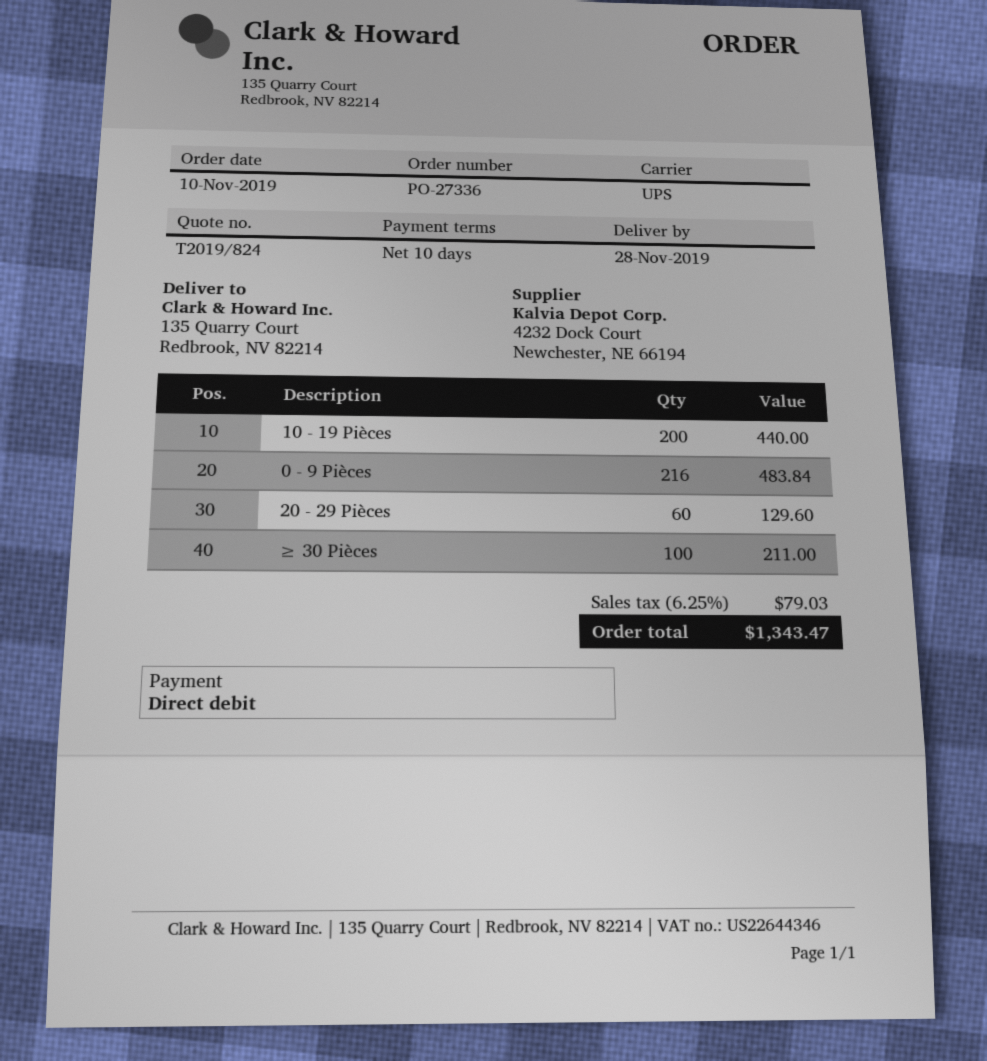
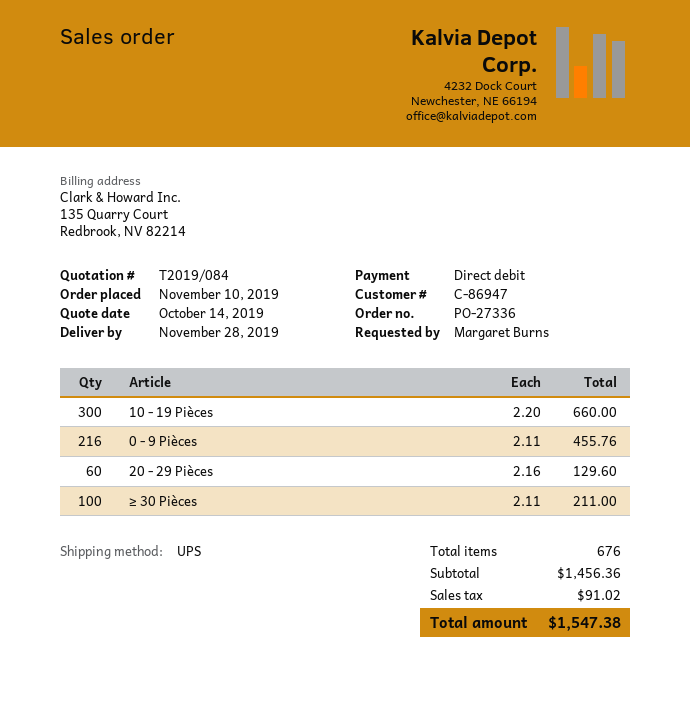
quote number: T2019/824 -> T2019/084
10 - 19 Pièces: 200 for 440.00 -> 300 for 660.00
0 - 9 Pièces: 216 for 483.84 -> 216 for 455.76
tax: 79.03 -> 91.02
total: 1343.47 -> 1547.38

